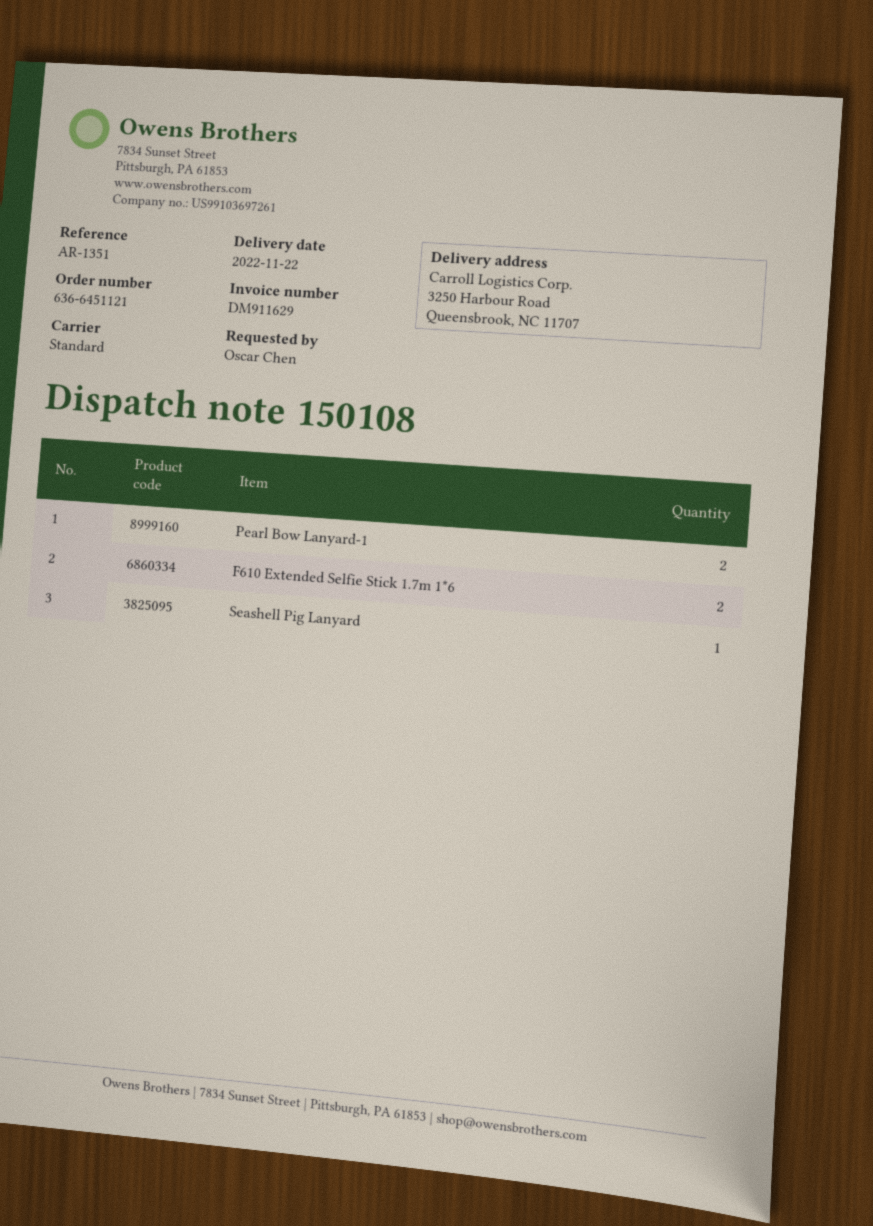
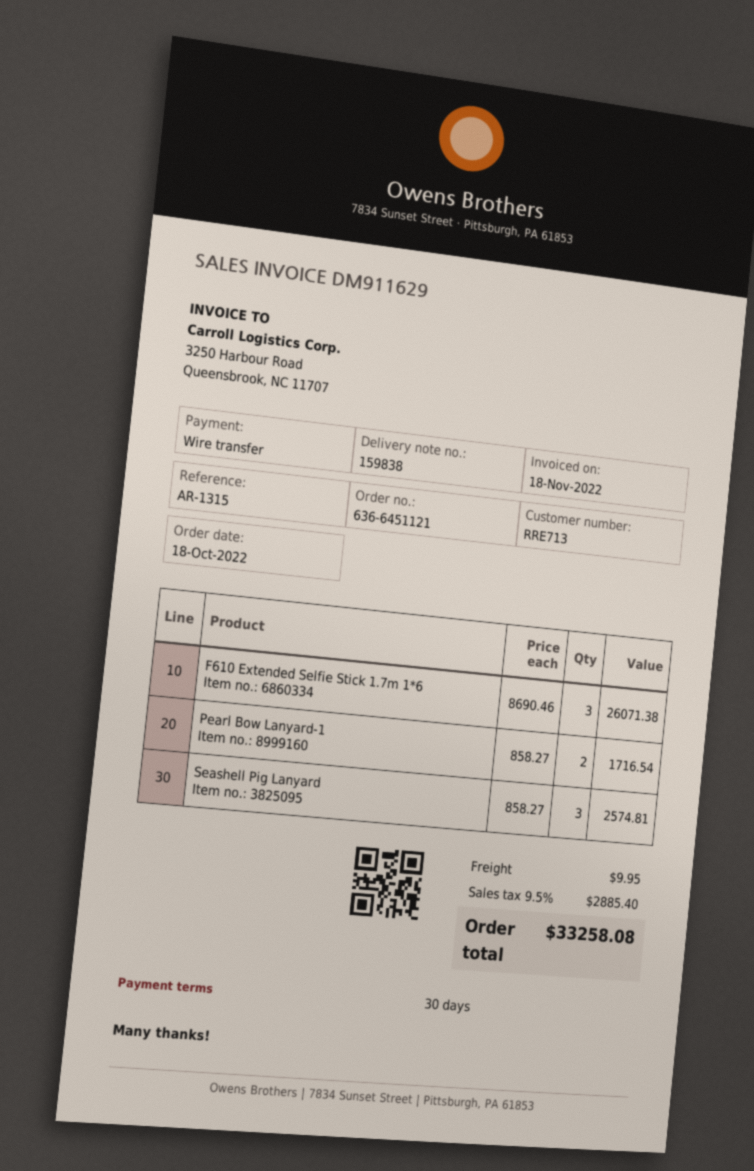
delivery note number: 150108 -> 159838
reference: AR-1351 -> AR-1315
F610 Extended Selfie Stick 1.7m 1*6: 2 -> 3
Seashell Pig Lanyard: 1 -> 3

